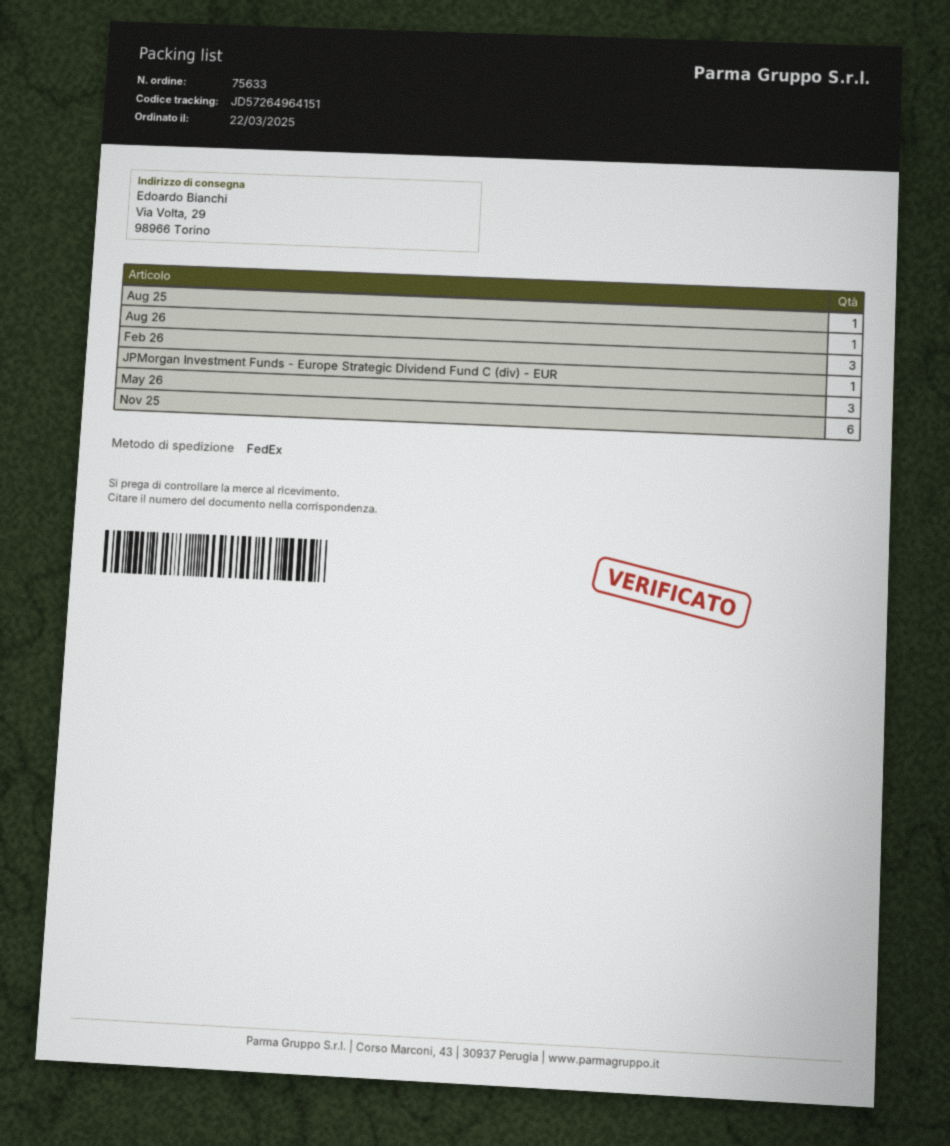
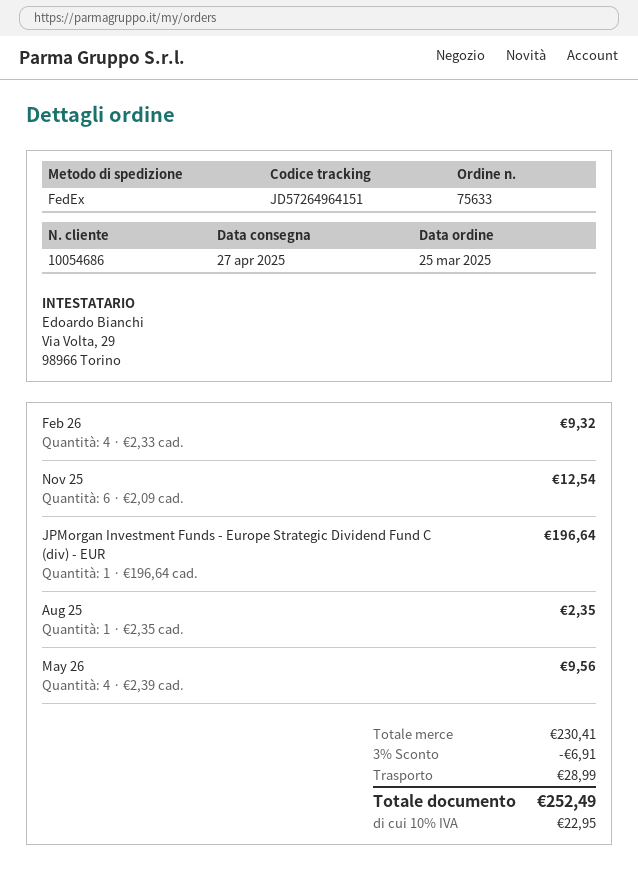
order date: 2025-03-22 -> 2025-03-25
Aug 26: 1 -> none
Feb 26: 3 -> 4
May 26: 3 -> 4

